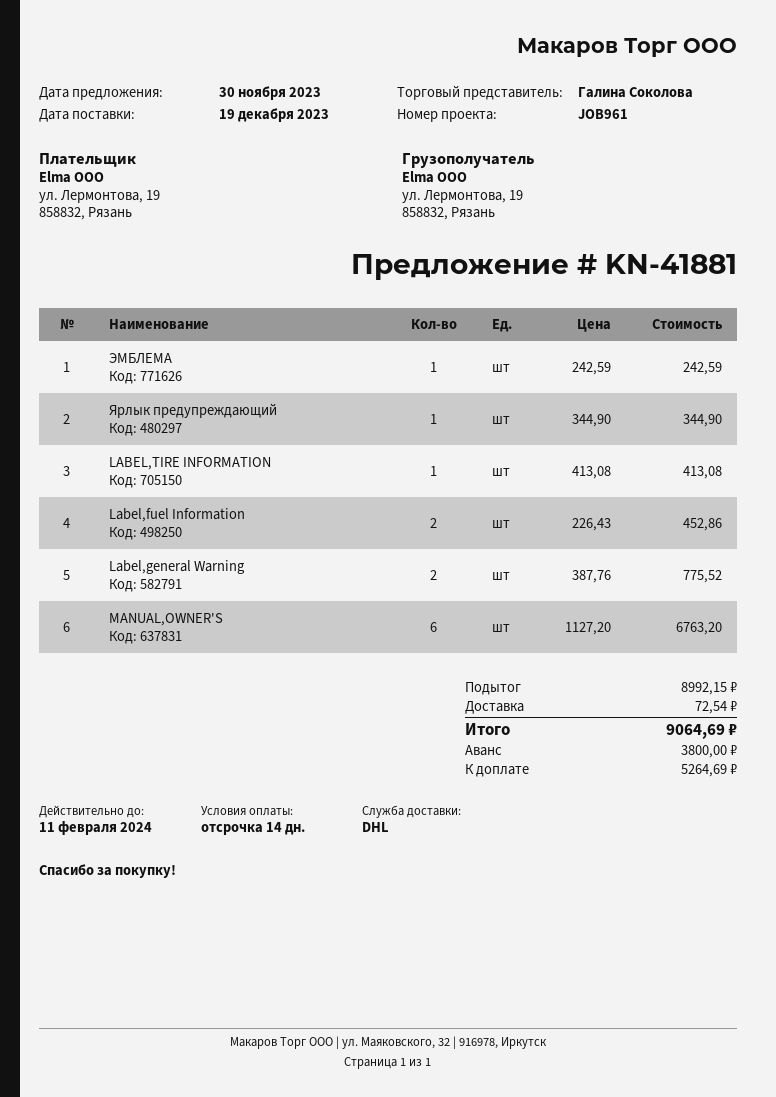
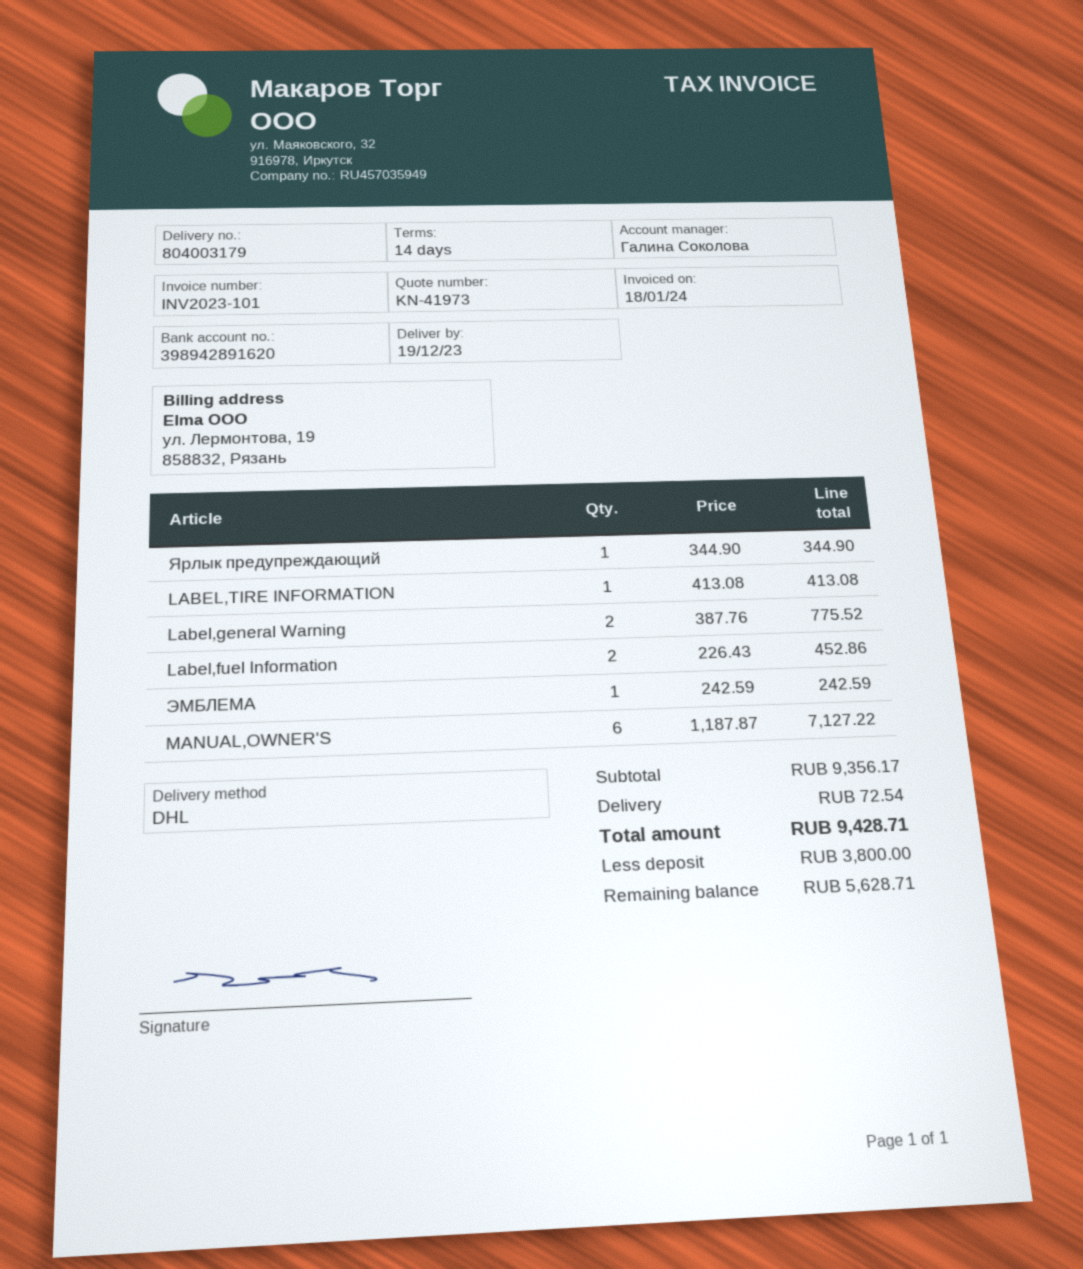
quote number: KN-41881 -> KN-41973
MANUAL,OWNER'S: 6 x 1127.20 = 6763.20 -> 6 x 1187.87 = 7127.22
subtotal: 8992.15 -> 9356.17
total: 9064.69 -> 9428.71
balance: 5264.69 -> 5628.71

